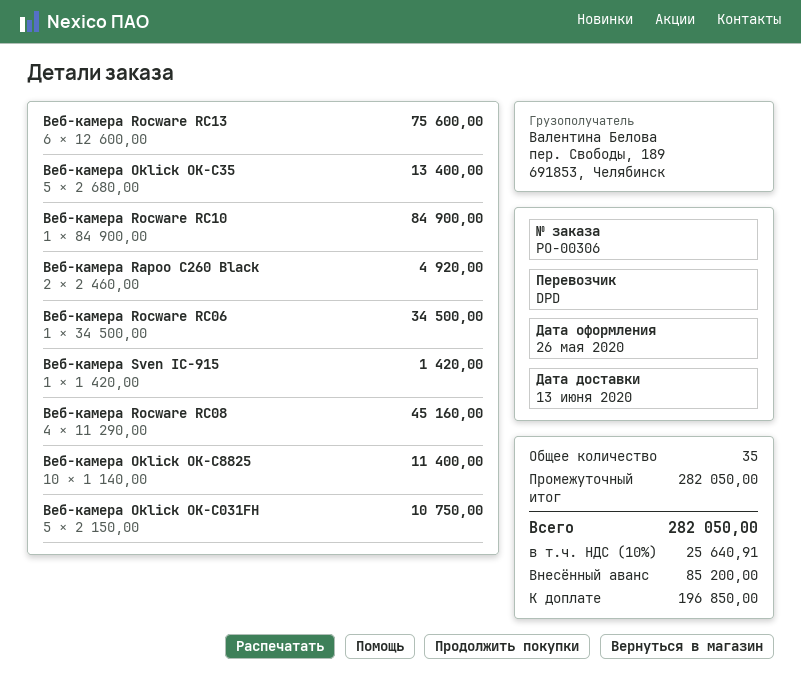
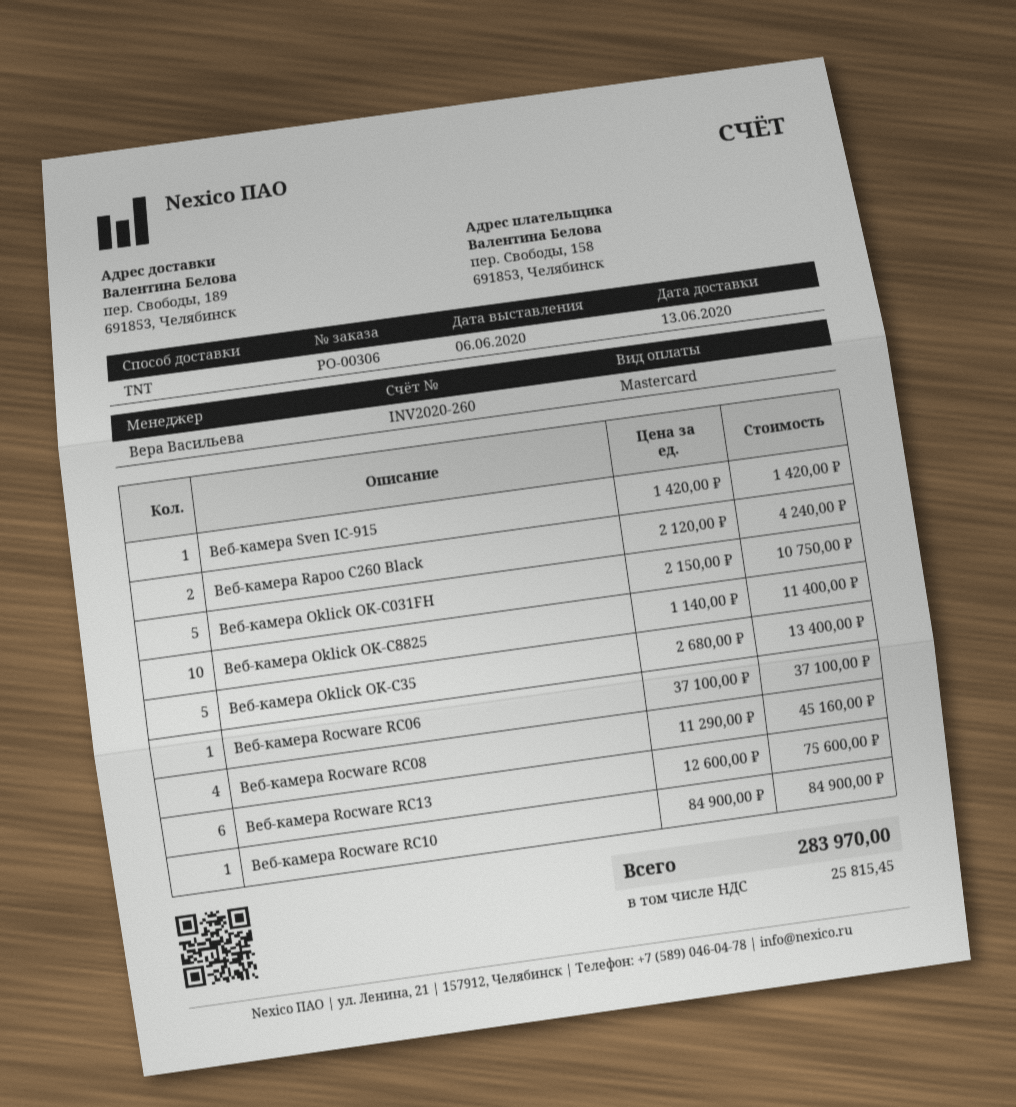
shipping method: DPD -> TNT
Веб-камера Rapoo C260 Black: 2 x 2460.00 = 4920.00 -> 2 x 2120.00 = 4240.00
Веб-камера Rocware RC06: 1 x 34500.00 = 34500.00 -> 1 x 37100.00 = 37100.00
tax: 25640.91 -> 25815.45
total: 282050.00 -> 283970.00

